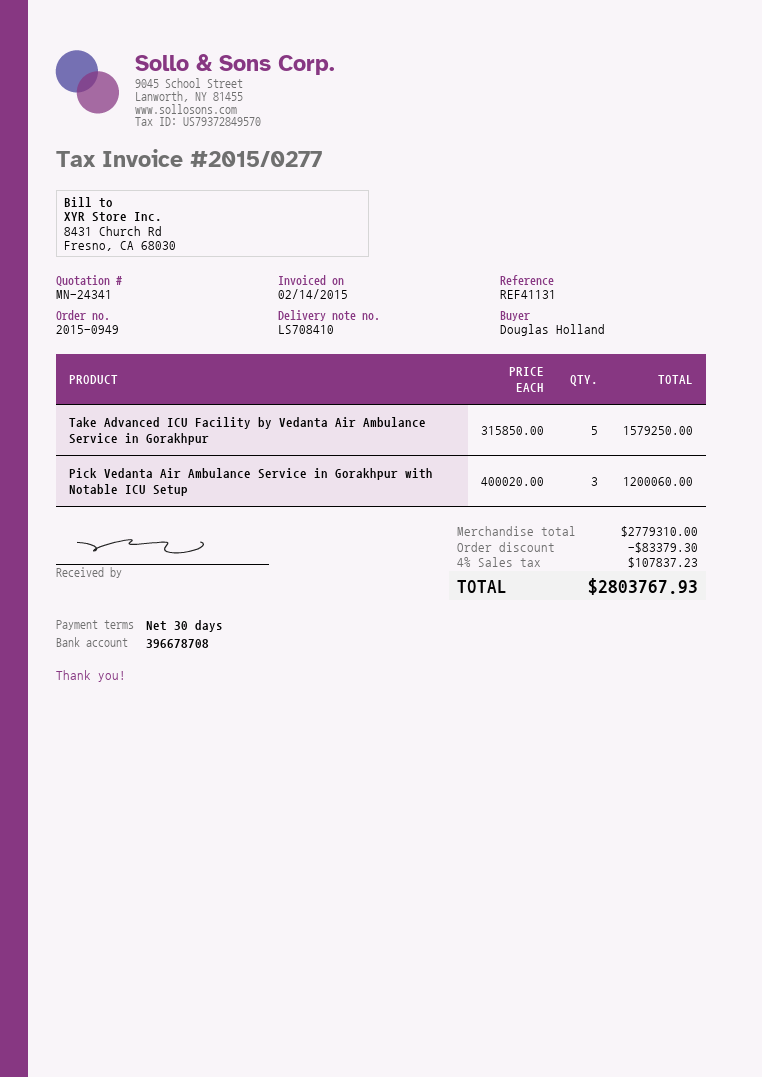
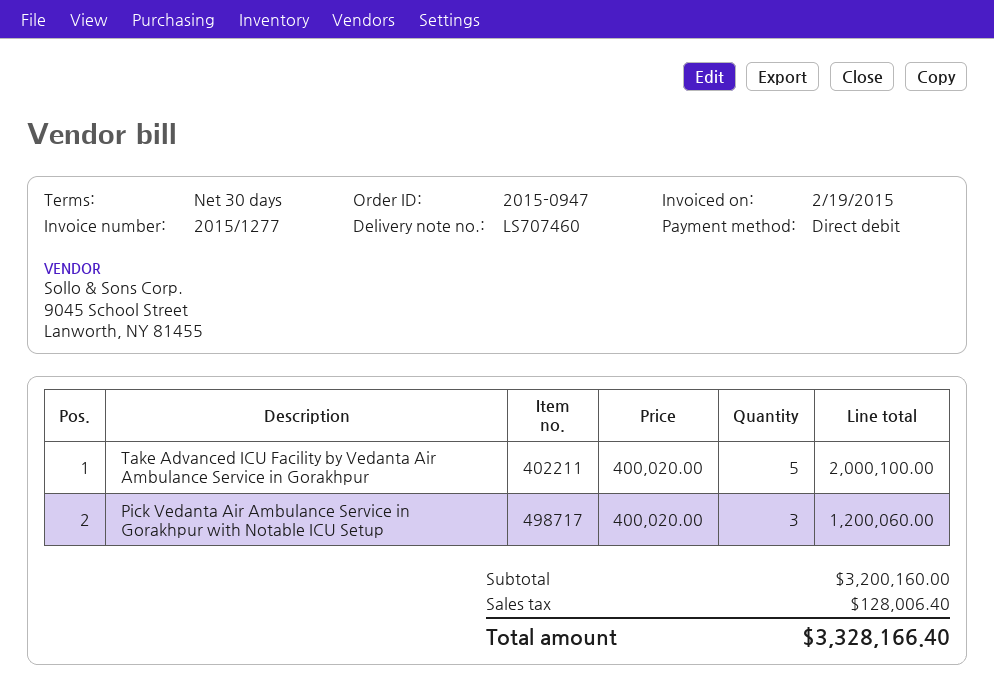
order number: 2015-0949 -> 2015-0947
delivery note number: LS708410 -> LS707460
invoice number: 2015/0277 -> 2015/1277
invoice date: 2015-02-14 -> 2015-02-19
Take Advanced ICU Facility by Vedanta Air Ambulance Service in Gorakhpur: 5 x 315850.00 = 1579250.00 -> 5 x 400020.00 = 2000100.00
subtotal: 2779310.00 -> 3200160.00
discount: 83379.30 -> none
tax: 107837.23 -> 128006.40
total: 2803767.93 -> 3328166.40

